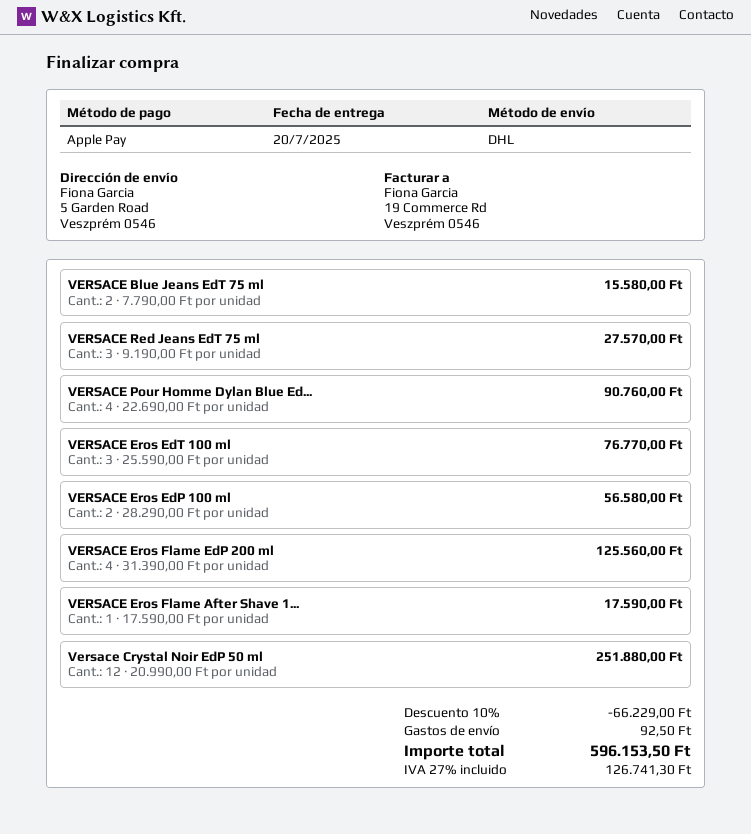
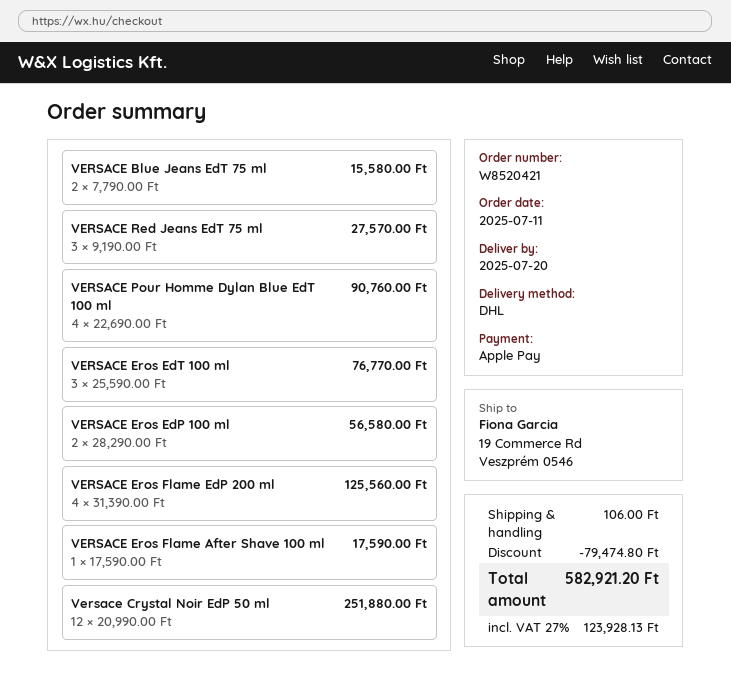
ship to: 5 Garden Road, Veszprém 0546 -> 19 Commerce Rd, Veszprém 0546
discount: 66229.00 -> 79474.80
shipping: 92.50 -> 106.00
tax: 27% = 126741.30 -> 27% = 123928.13
total: 596153.50 -> 582921.20

